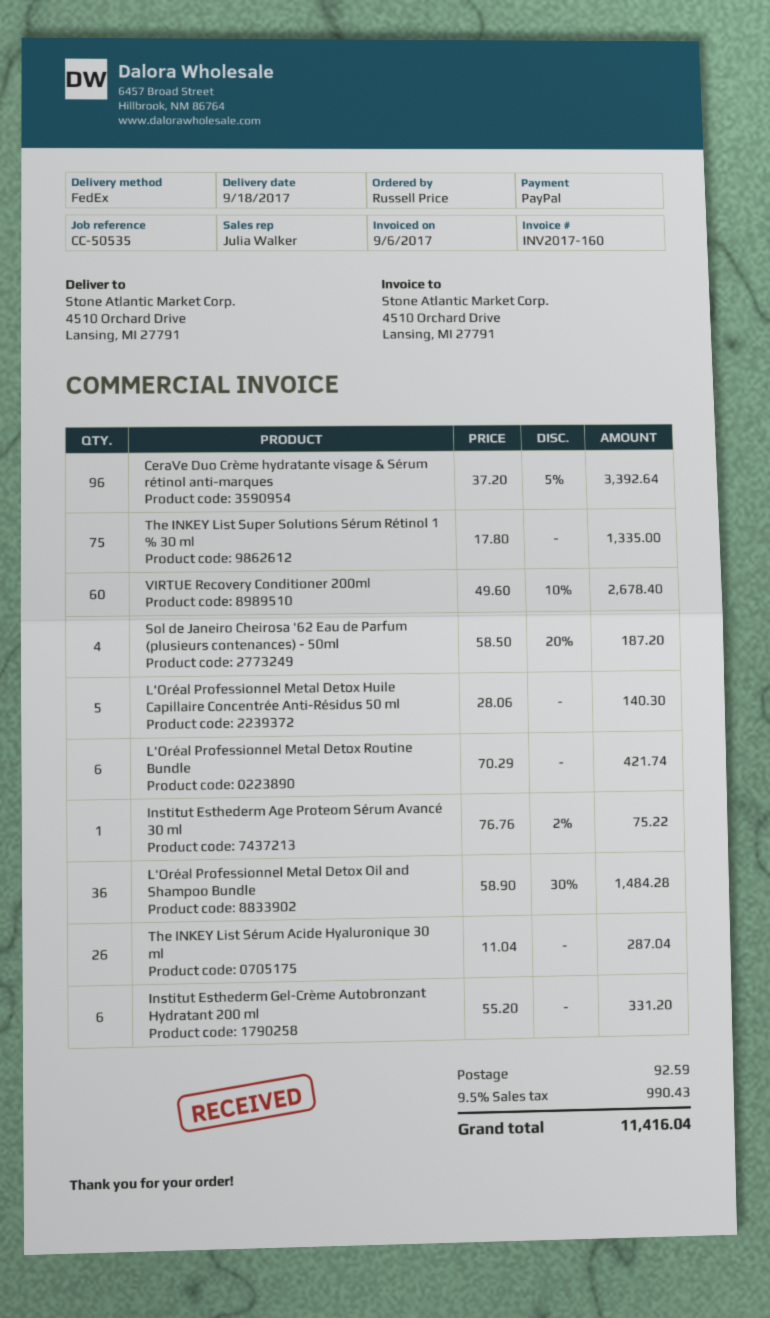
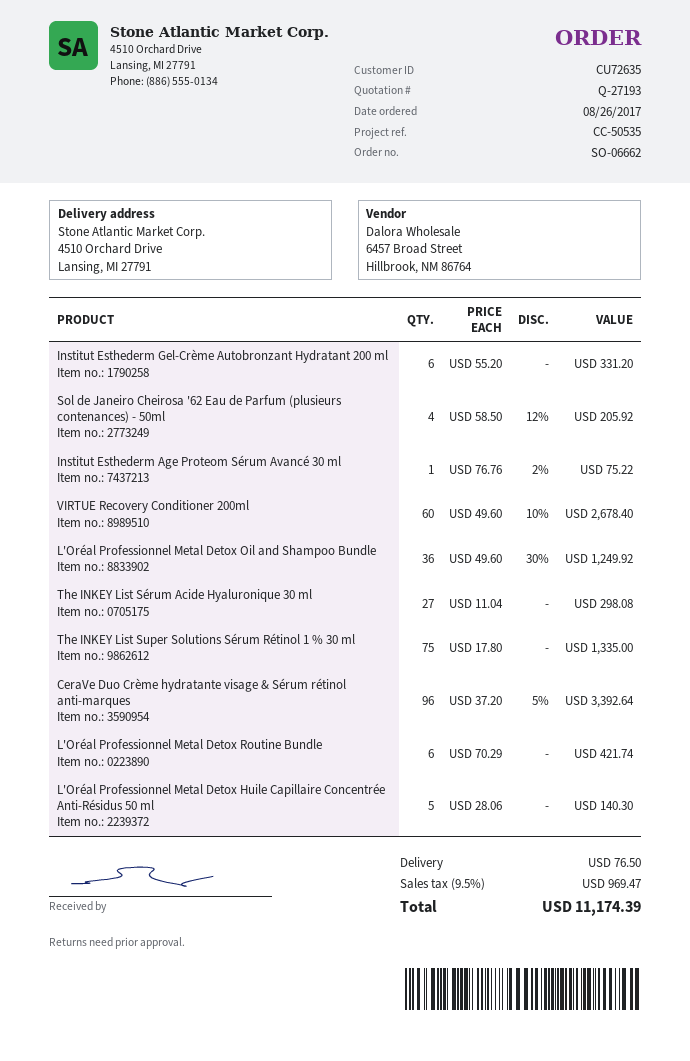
Sol de Janeiro Cheirosa '62 Eau de Parfum (plusieurs contenances) - 50ml: 4 x 58.50 - 20% = 187.20 -> 4 x 58.50 - 12% = 205.92
L'Oréal Professionnel Metal Detox Oil and Shampoo Bundle: 36 x 58.90 - 30% = 1484.28 -> 36 x 49.60 - 30% = 1249.92
The INKEY List Sérum Acide Hyaluronique 30 ml: 26 x 11.04 = 287.04 -> 27 x 11.04 = 298.08
shipping: 92.59 -> 76.50
tax: 9.5% = 990.43 -> 9.5% = 969.47
total: 11416.04 -> 11174.39

